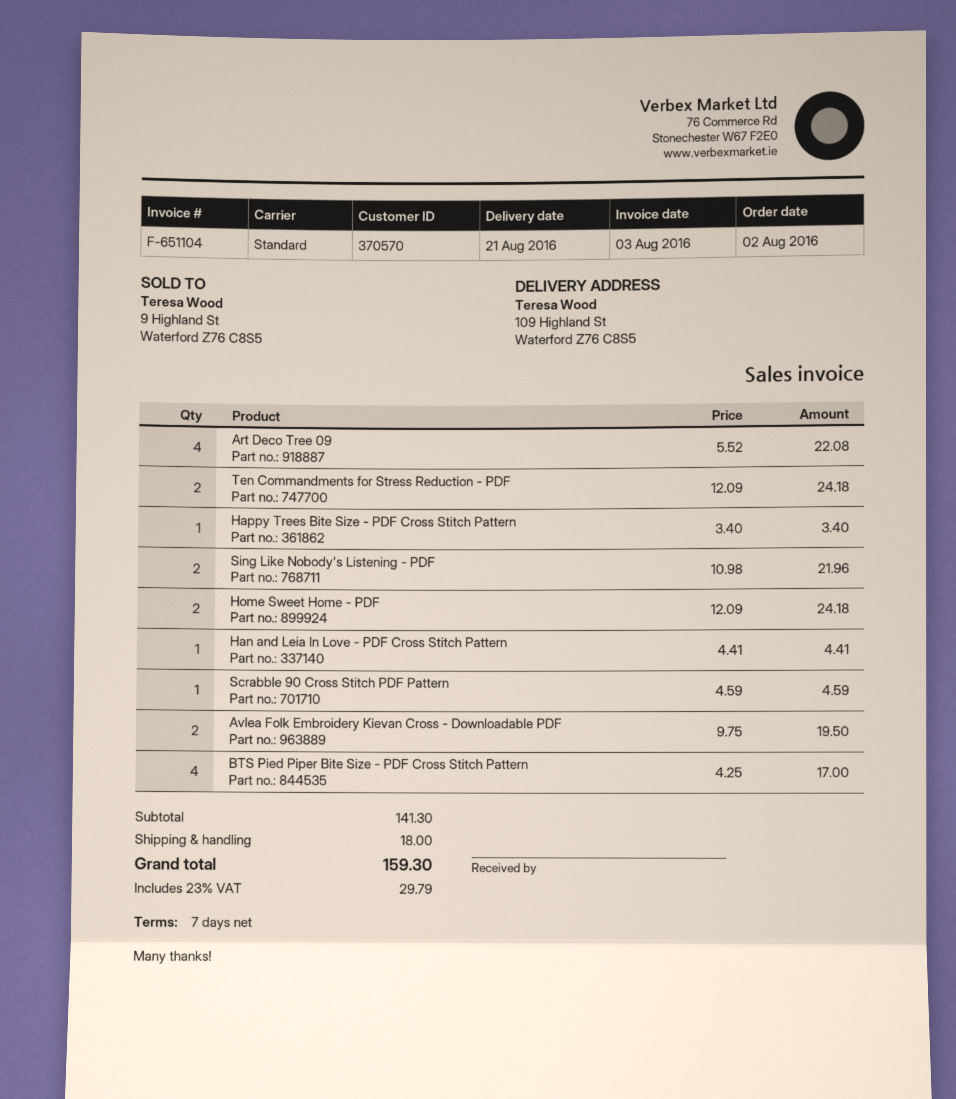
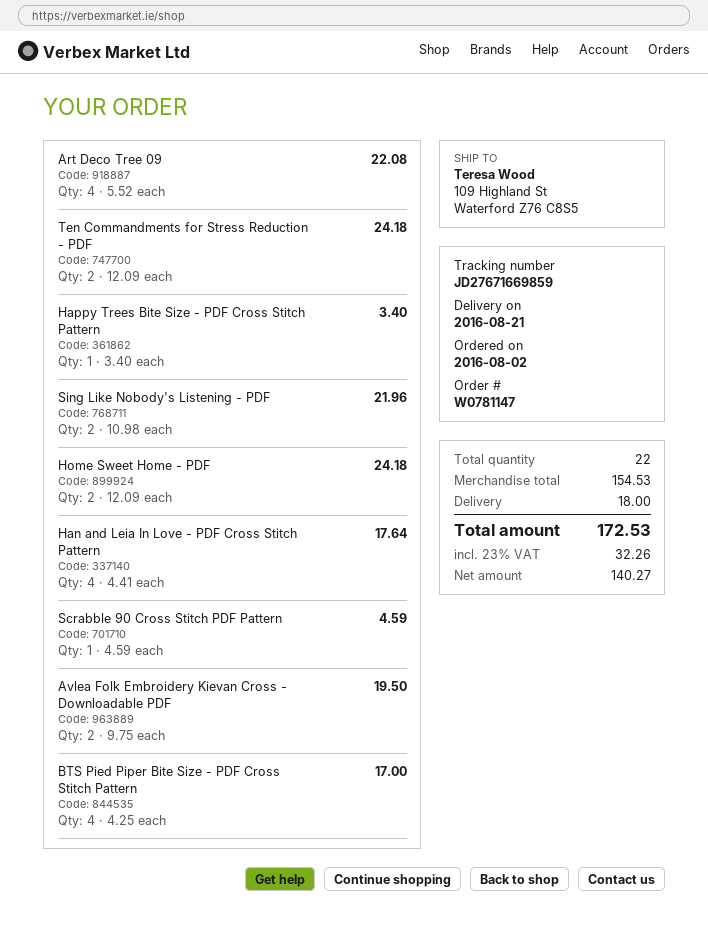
Han and Leia In Love - PDF Cross Stitch Pattern: 1 x 4.41 = 4.41 -> 4 x 4.41 = 17.64
subtotal: 141.30 -> 154.53
tax: 23% = 29.79 -> 23% = 32.26
total: 159.30 -> 172.53

